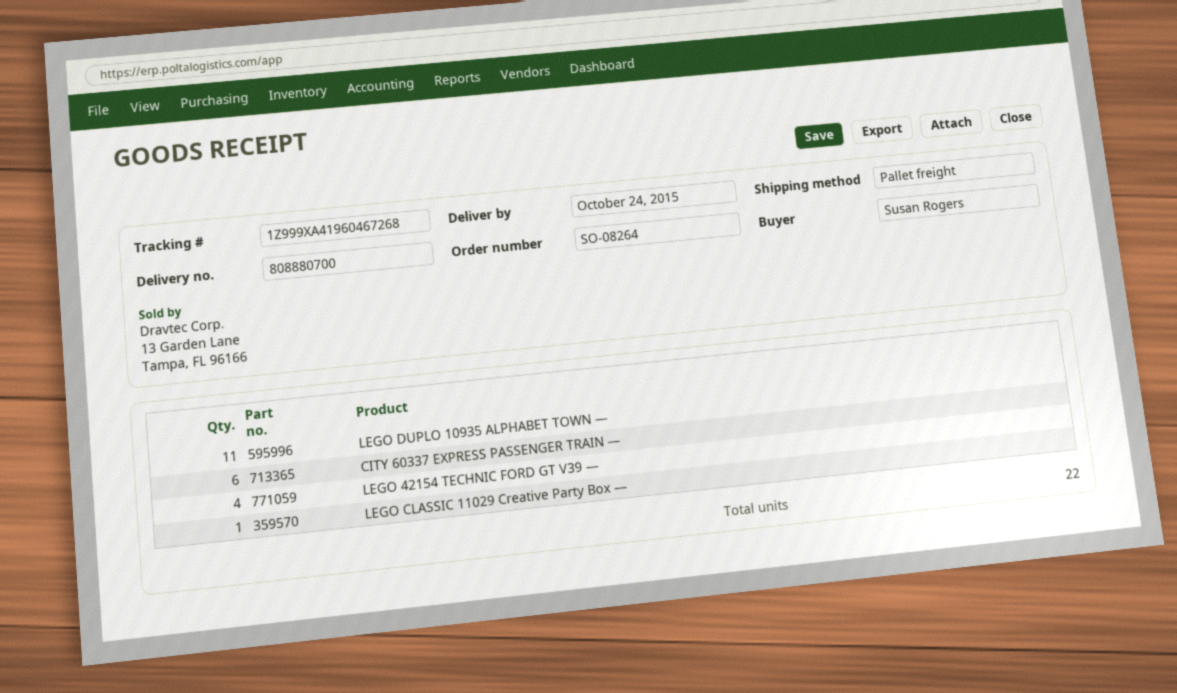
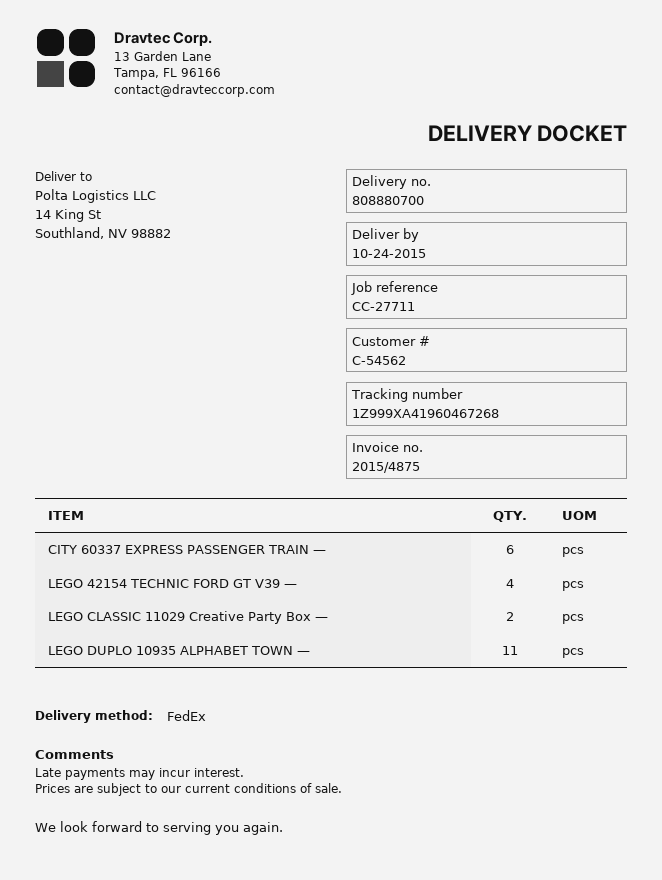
shipping method: pallet freight -> FedEx
LEGO CLASSIC 11029 Creative Party Box —: 1 -> 2

